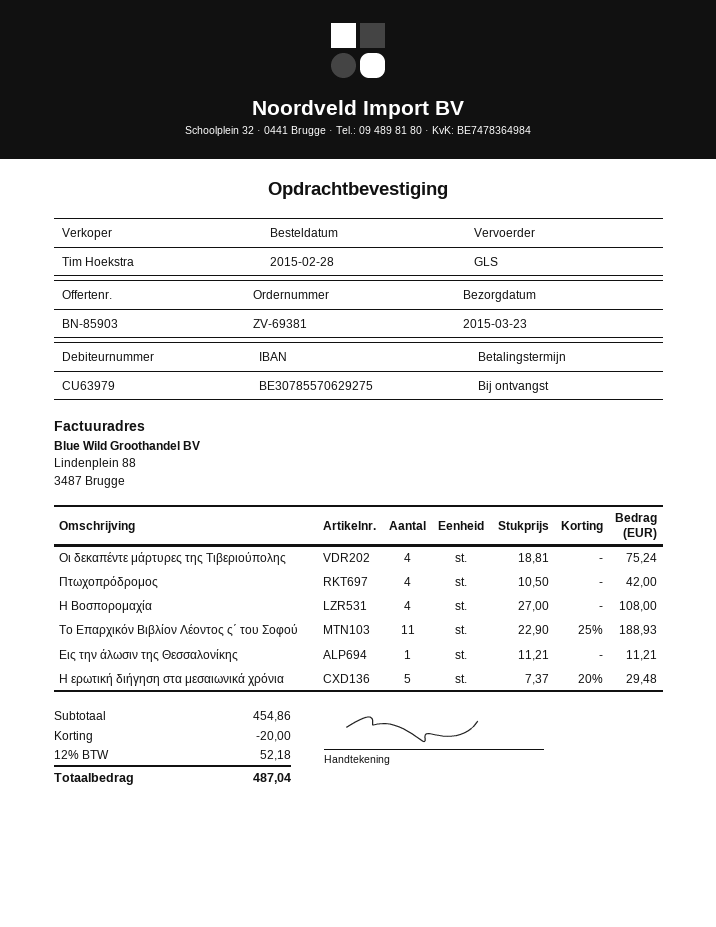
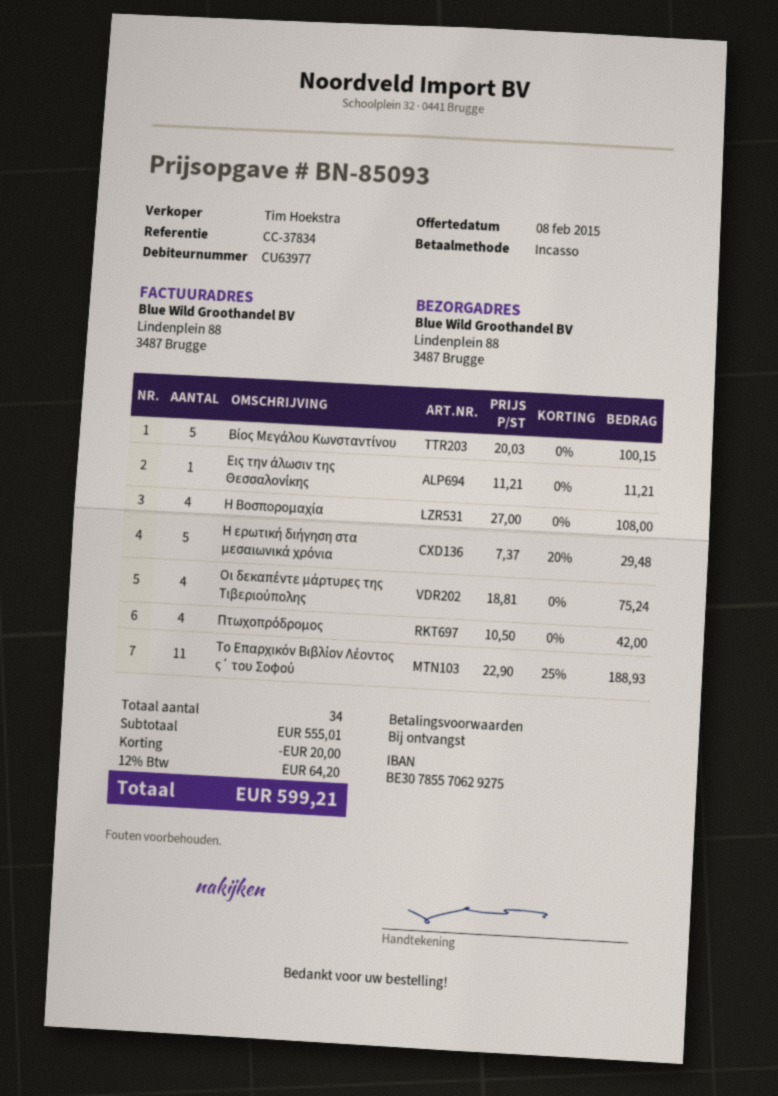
quote number: BN-85903 -> BN-85093
customer number: CU63979 -> CU63977
Βίος Μεγάλου Κωνσταντίνου: none -> 5 x 20.03 = 100.15
subtotal: 454.86 -> 555.01
tax: 12% = 52.18 -> 12% = 64.20
total: 487.04 -> 599.21

